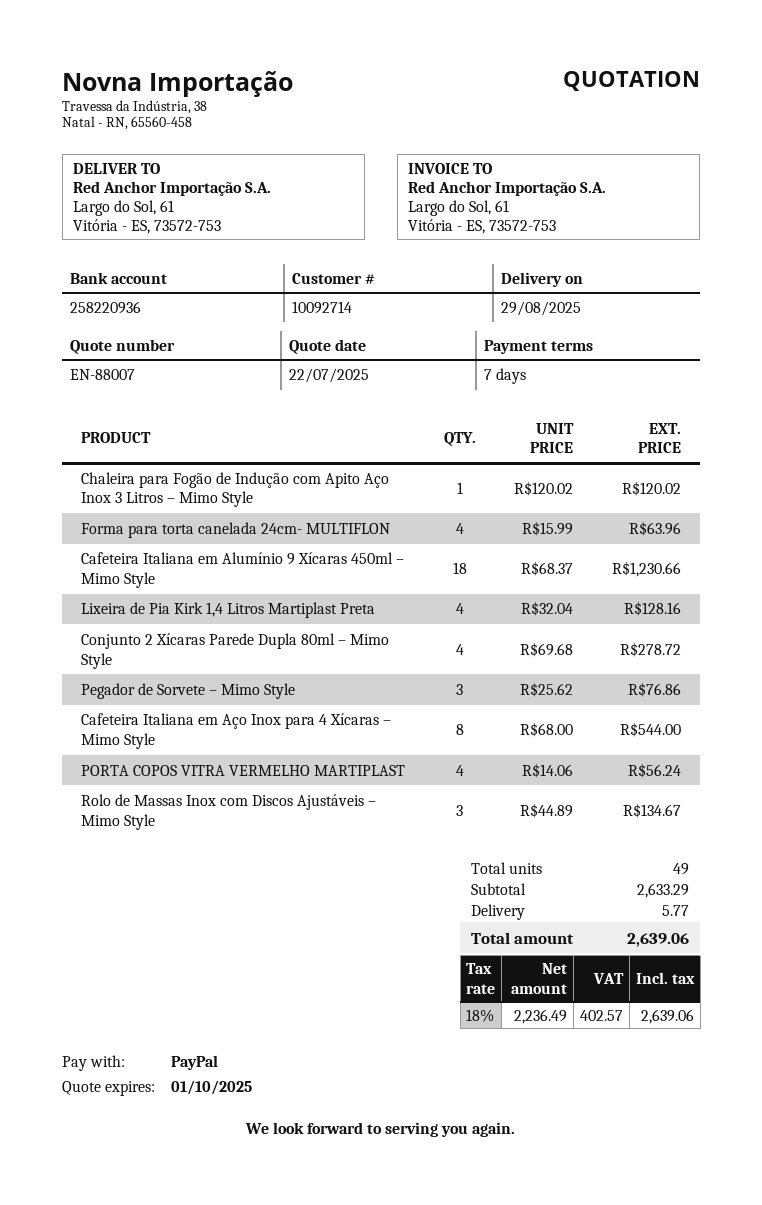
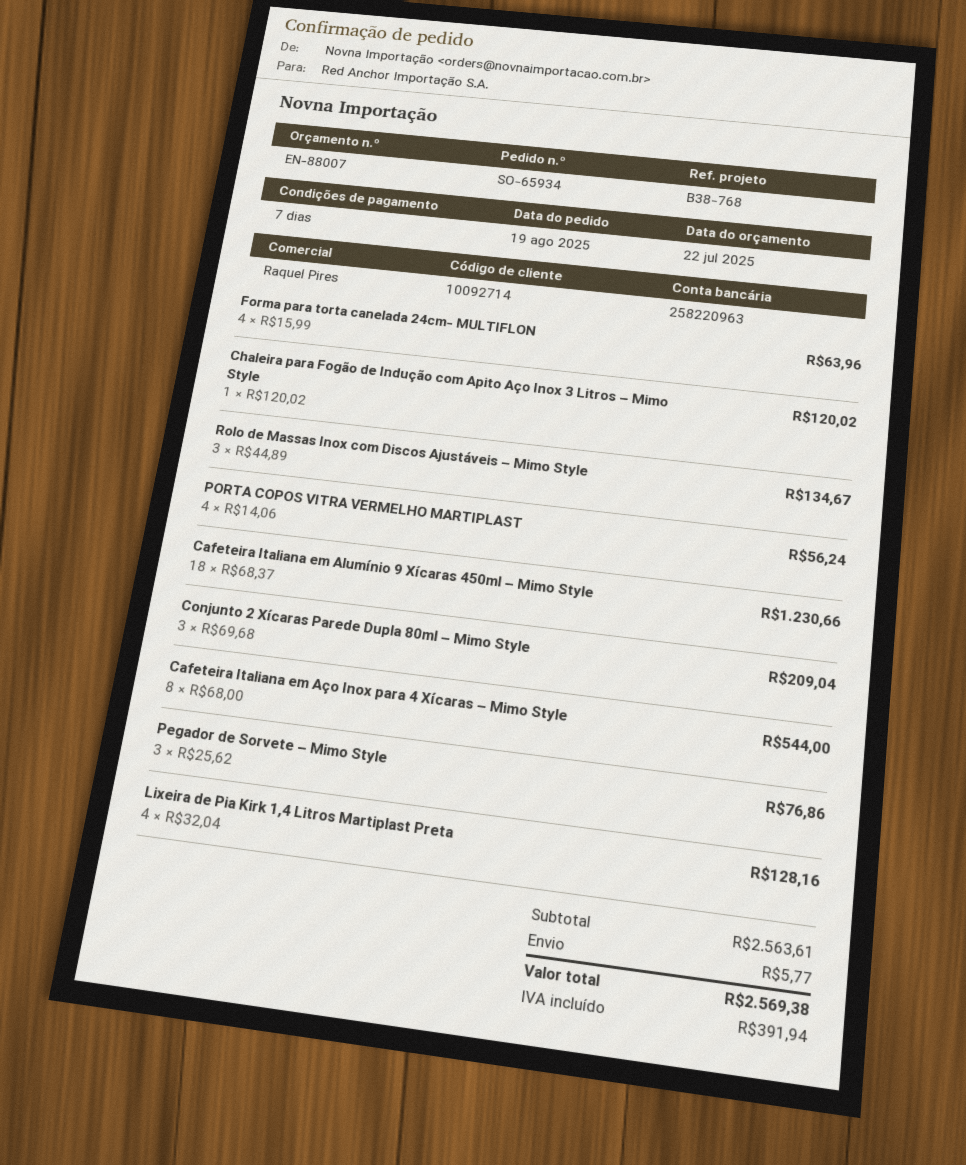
bank account: 258220936 -> 258220963
Conjunto 2 Xícaras Parede Dupla 80ml – Mimo Style: 4 x 69.68 = 278.72 -> 3 x 69.68 = 209.04
subtotal: 2633.29 -> 2563.61
tax: 402.57 -> 391.94
total: 2639.06 -> 2569.38

